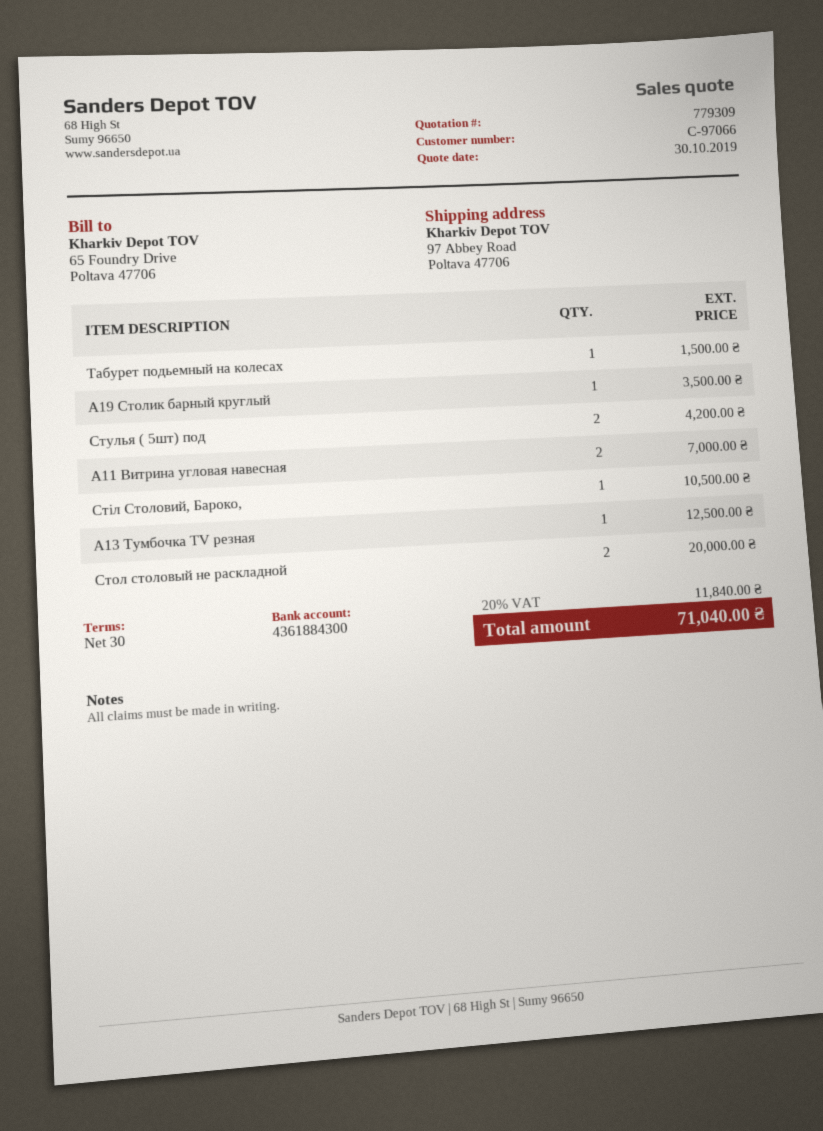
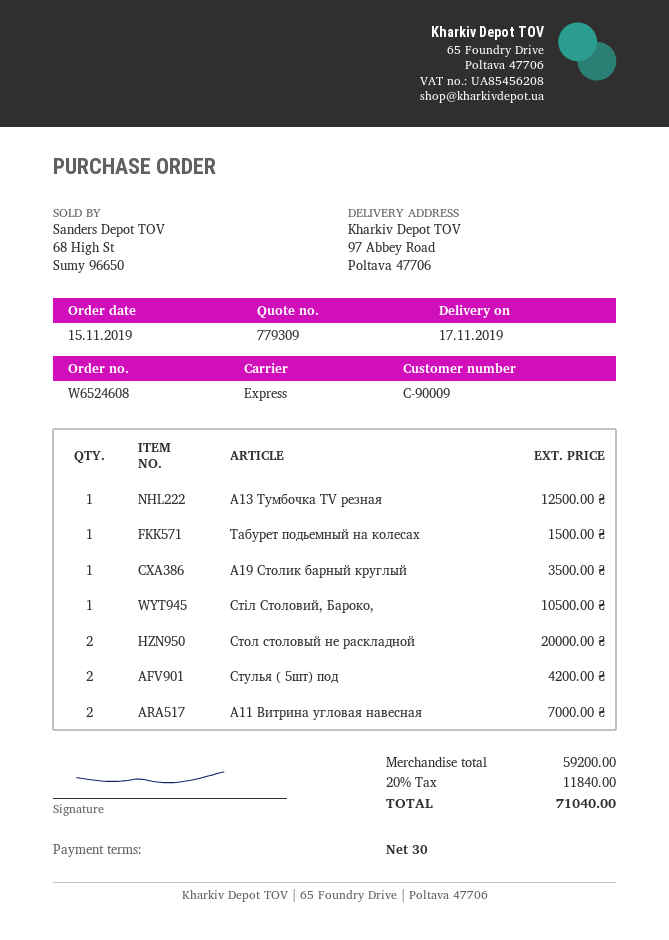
customer number: C-97066 -> C-90009

